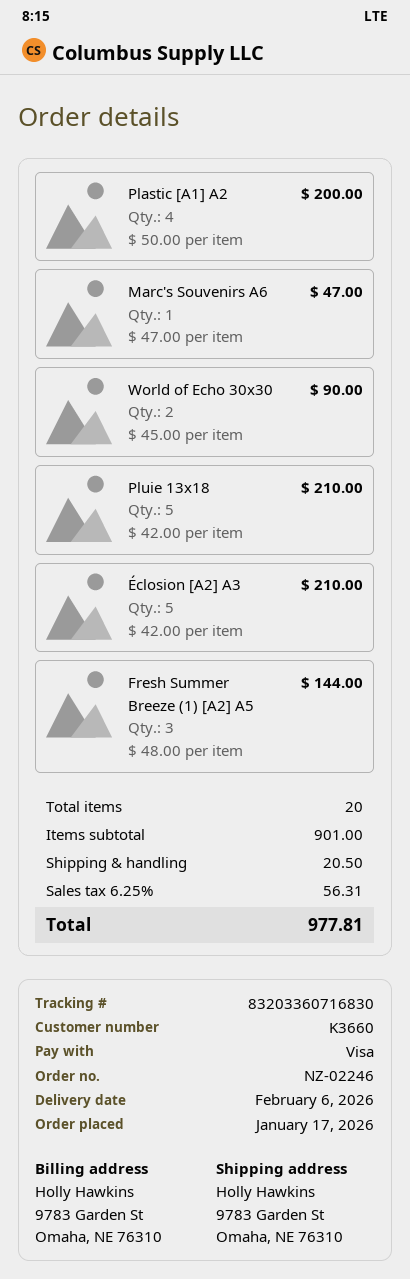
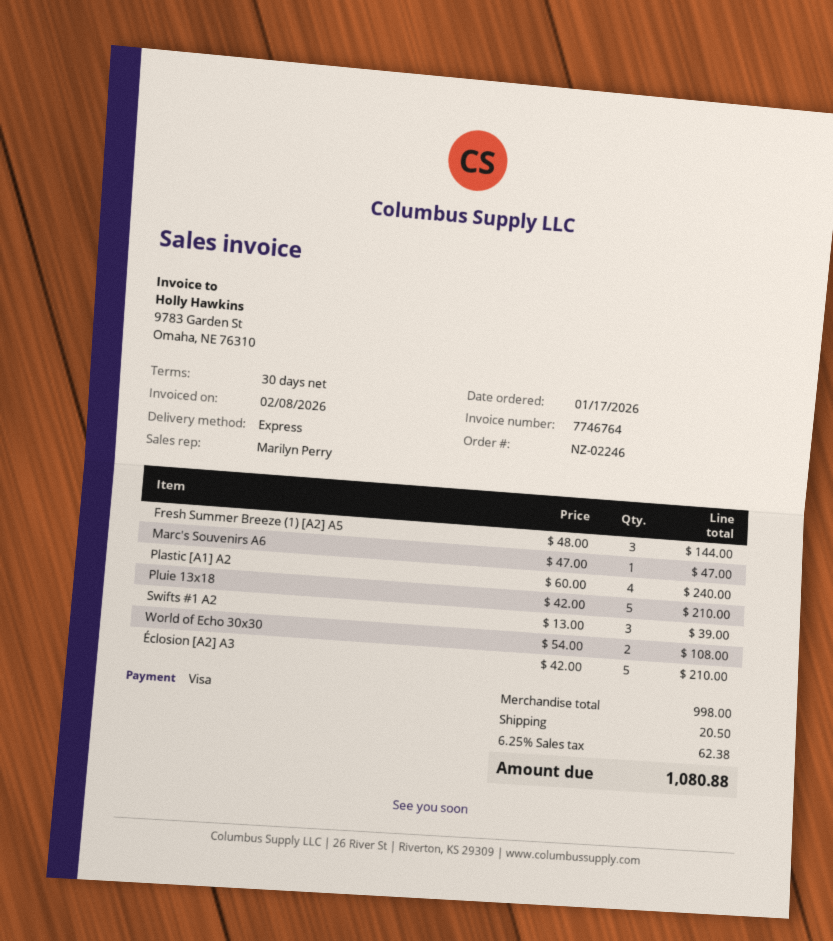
Plastic [A1] A2: 4 x 50.00 = 200.00 -> 4 x 60.00 = 240.00
World of Echo 30x30: 2 x 45.00 = 90.00 -> 2 x 54.00 = 108.00
Swifts #1 A2: none -> 3 x 13.00 = 39.00
subtotal: 901.00 -> 998.00
tax: 6.25% = 56.31 -> 6.25% = 62.38
total: 977.81 -> 1080.88

